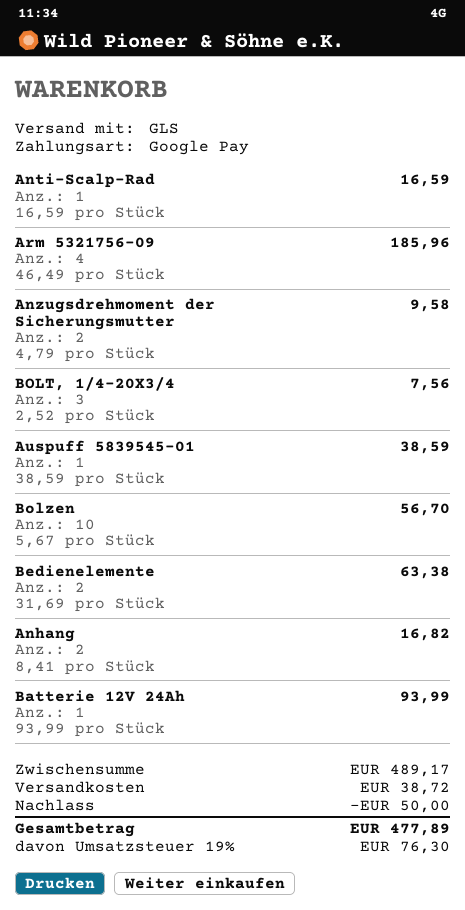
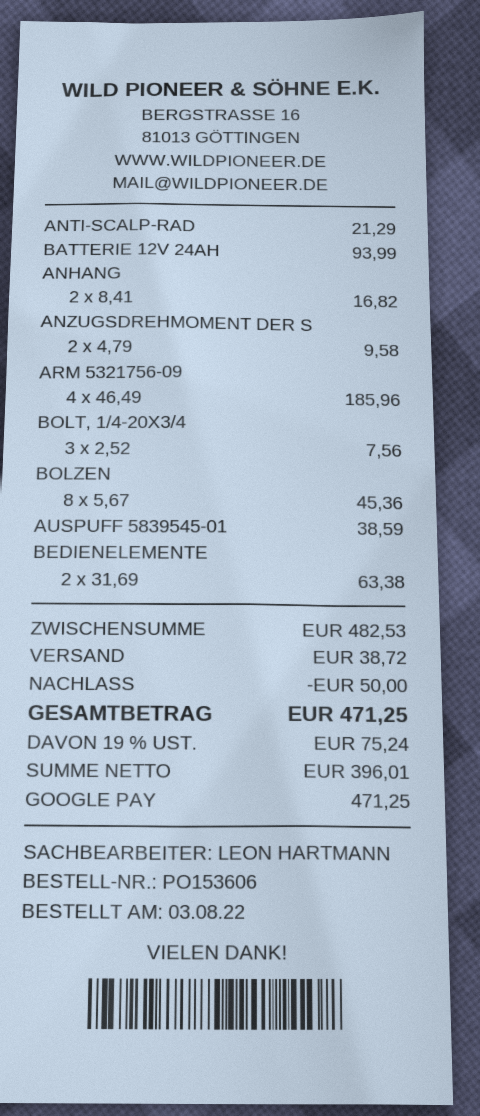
Anti-Scalp-Rad: 1 x 16.59 = 16.59 -> 1 x 21.29 = 21.29
Bolzen: 10 x 5.67 = 56.70 -> 8 x 5.67 = 45.36
subtotal: 489.17 -> 482.53
tax: 19% = 76.30 -> 19% = 75.24
total: 477.89 -> 471.25

